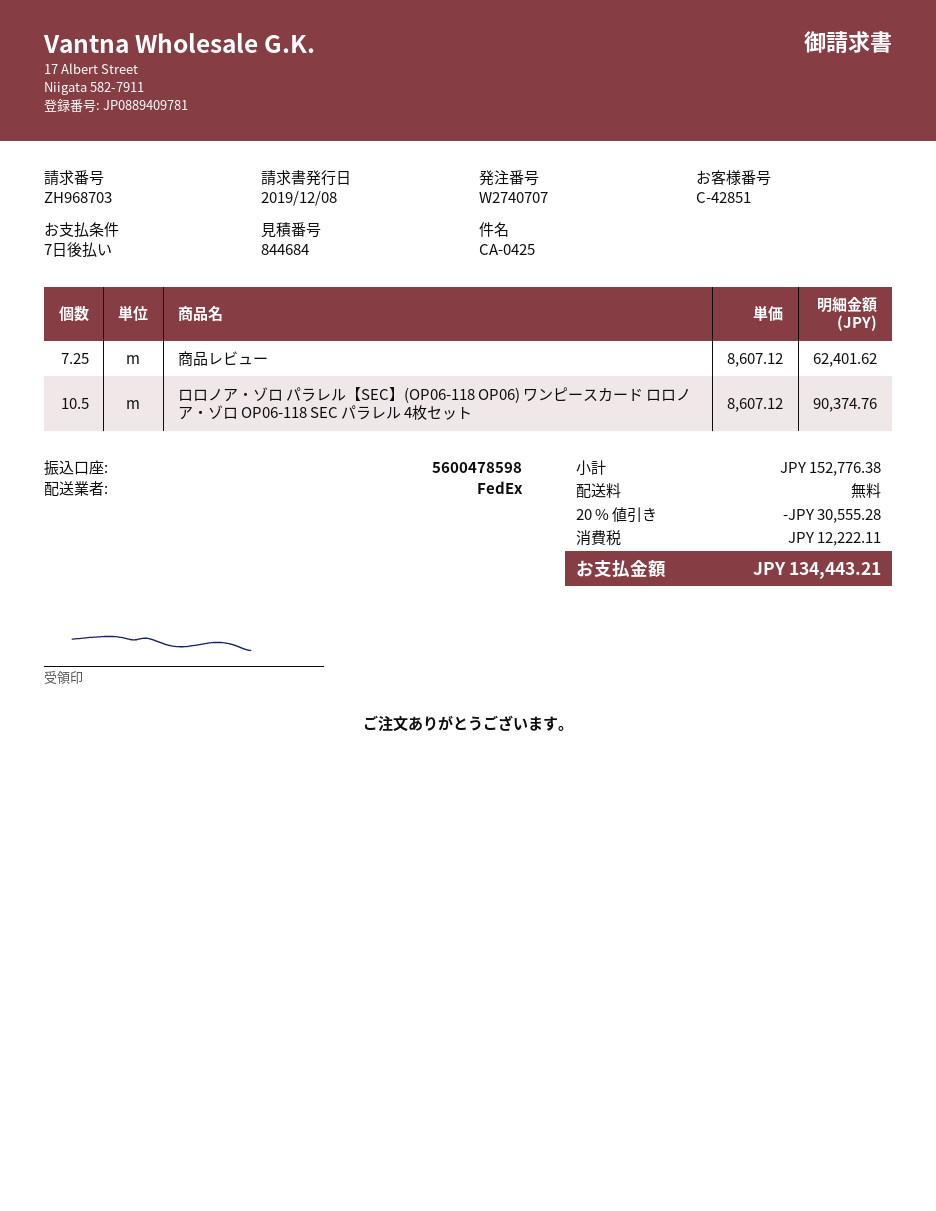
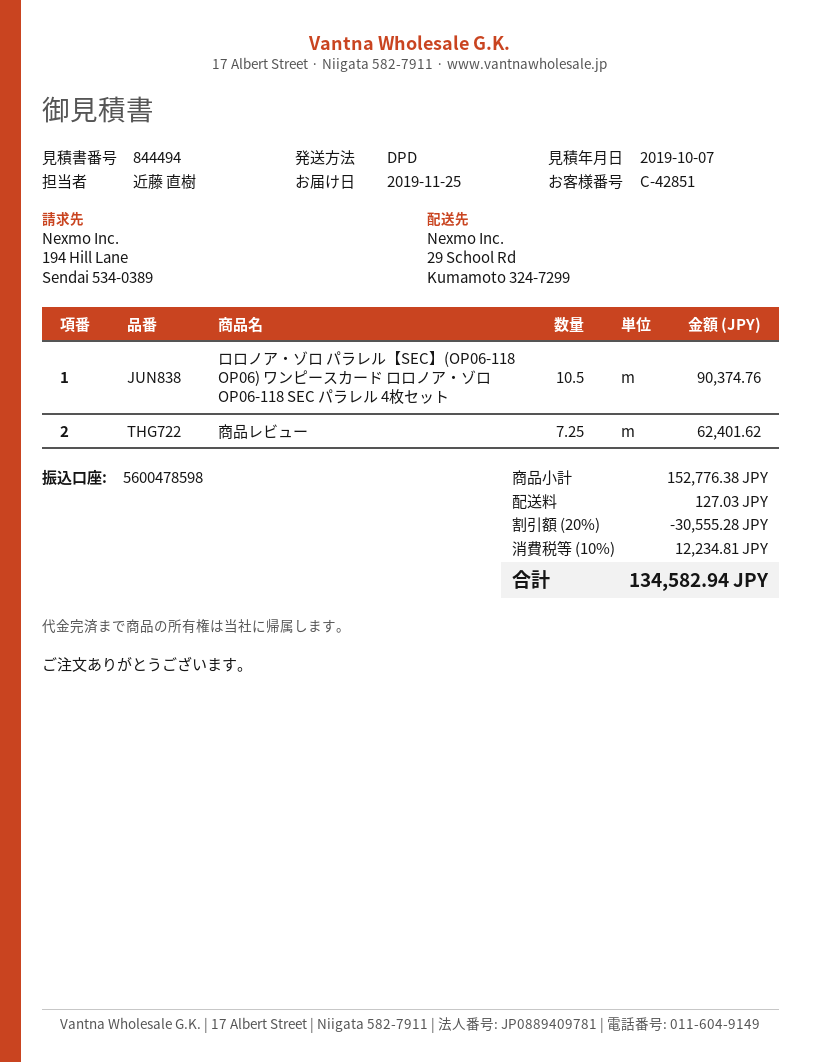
quote number: 844684 -> 844494
shipping method: FedEx -> DPD
shipping: 0.00 -> 127.03
tax: 12222.11 -> 12234.81
total: 134443.21 -> 134582.94

